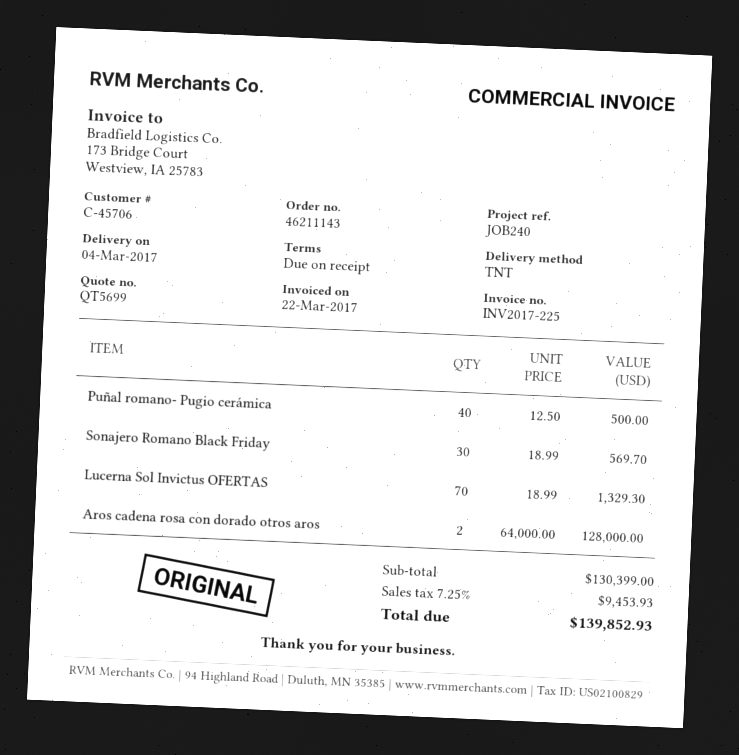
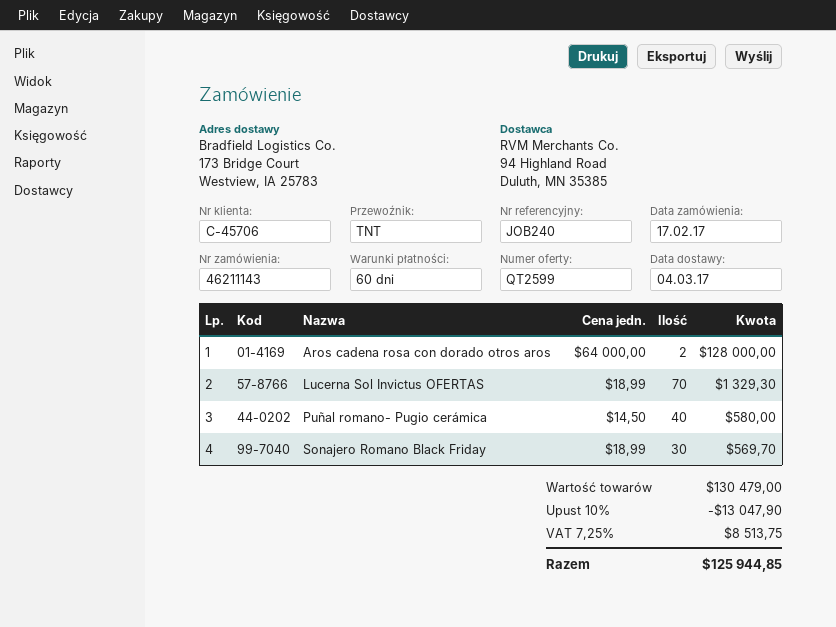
quote number: QT5699 -> QT2599
payment terms: on receipt -> 60 days
Puñal romano- Pugio cerámica: 40 x 12.50 = 500.00 -> 40 x 14.50 = 580.00
subtotal: 130399.00 -> 130479.00
discount: none -> 10% = 13047.90
tax: 7.25% = 9453.93 -> 7.25% = 8513.75
total: 139852.93 -> 125944.85

